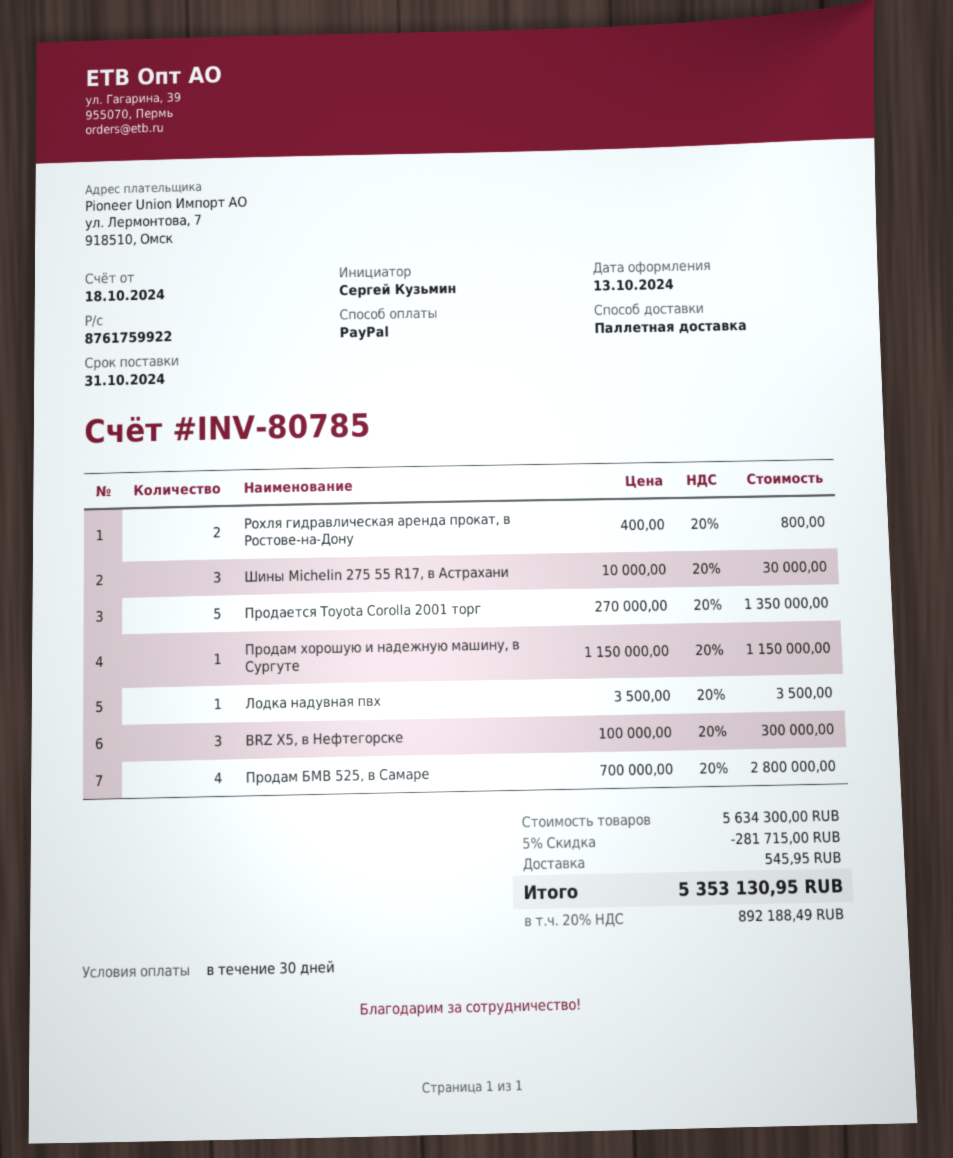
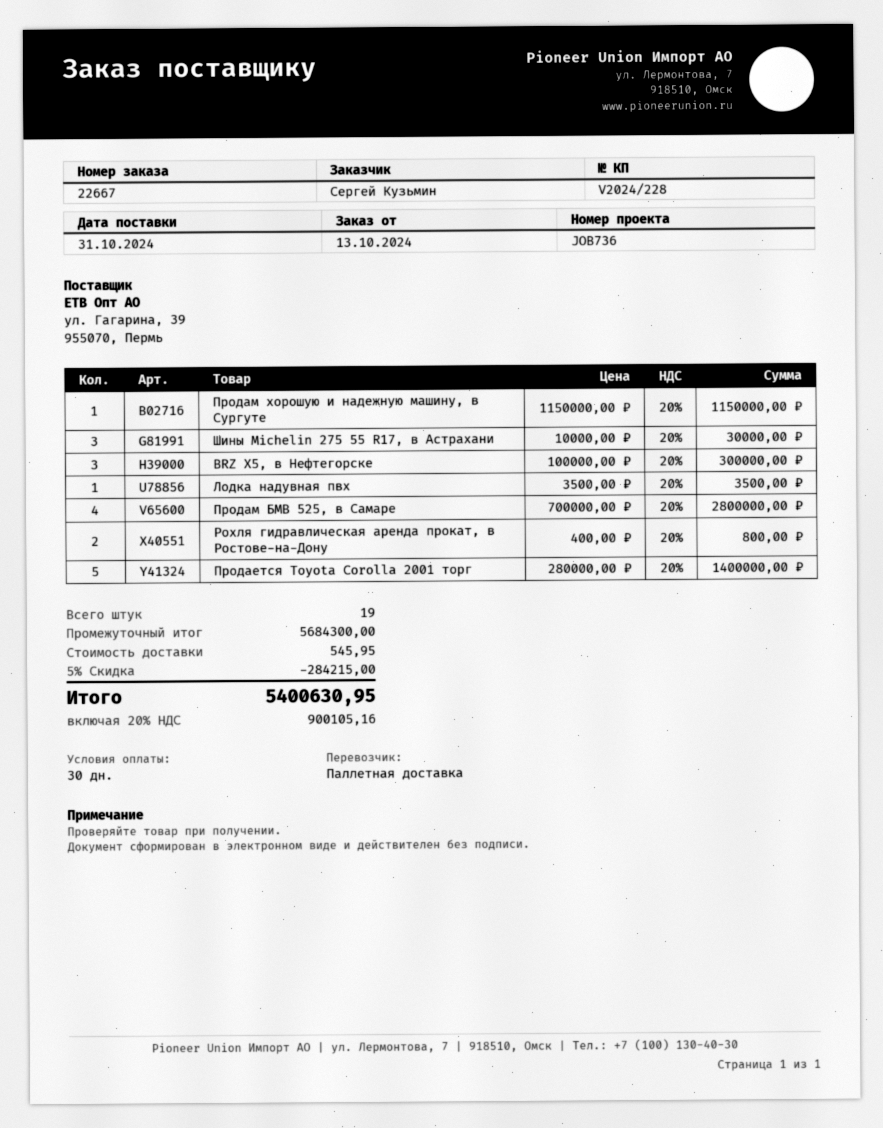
Продается Toyota Corolla 2001 торг: 5 x 270000.00 = 1350000.00 -> 5 x 280000.00 = 1400000.00
subtotal: 5634300.00 -> 5684300.00
discount: 5% = 281715.00 -> 5% = 284215.00
tax: 20% = 892188.49 -> 20% = 900105.16
total: 5353130.95 -> 5400630.95

